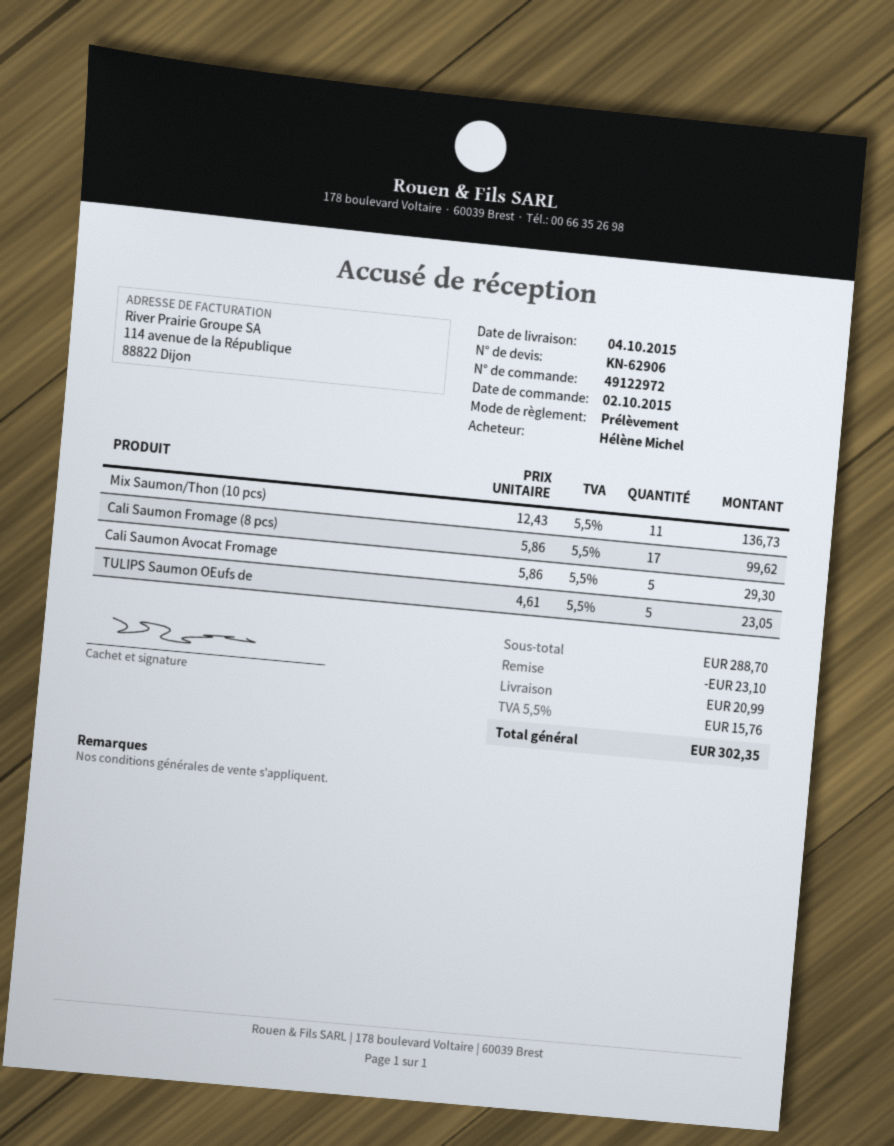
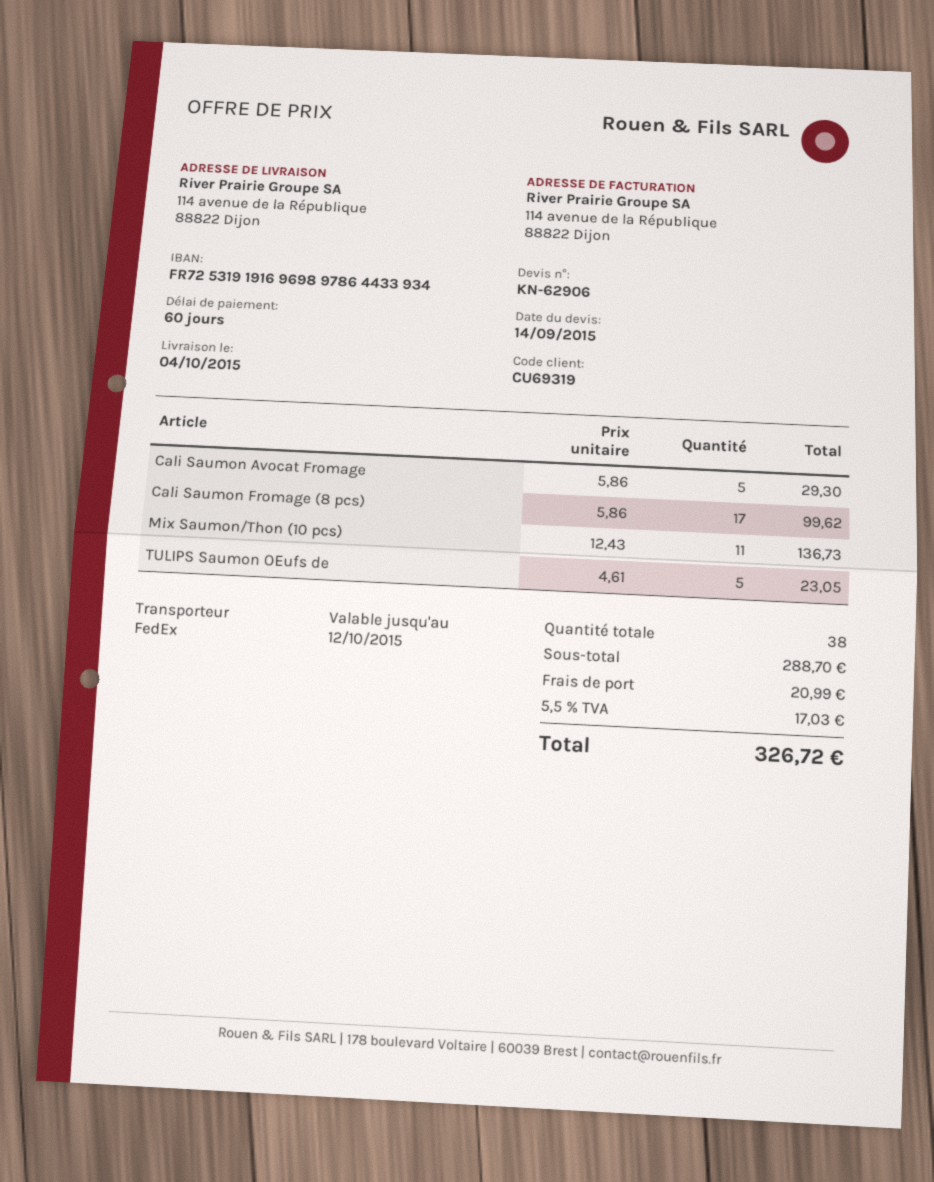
discount: 23.10 -> none
tax: 5.5% = 15.76 -> 5.5% = 17.03
total: 302.35 -> 326.72

